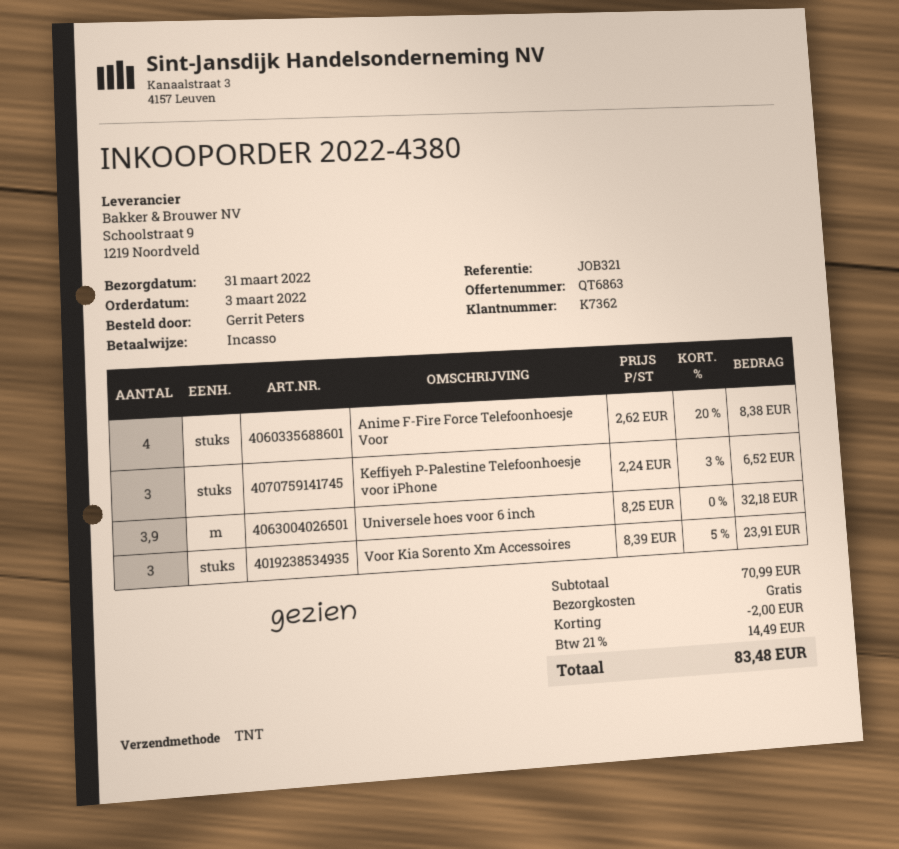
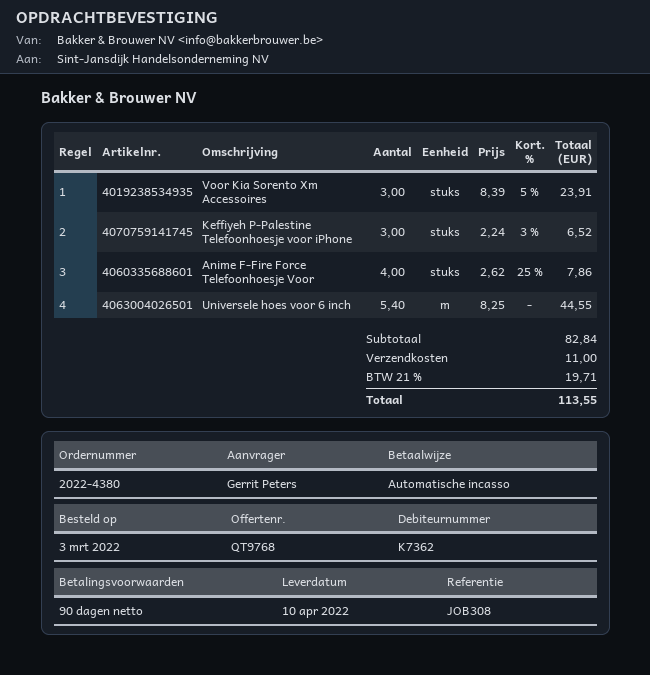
quote number: QT6863 -> QT9768
delivery date: 2022-03-31 -> 2022-04-10
reference: JOB321 -> JOB308
Anime F-Fire Force Telefoonhoesje Voor: 4 x 2.62 - 20% = 8.38 -> 4 x 2.62 - 25% = 7.86
Universele hoes voor 6 inch: 3.9 x 8.25 = 32.18 -> 5.4 x 8.25 = 44.55
subtotal: 70.99 -> 82.84
discount: 2.00 -> none
shipping: 0.00 -> 11.00
tax: 21% = 14.49 -> 21% = 19.71
total: 83.48 -> 113.55

